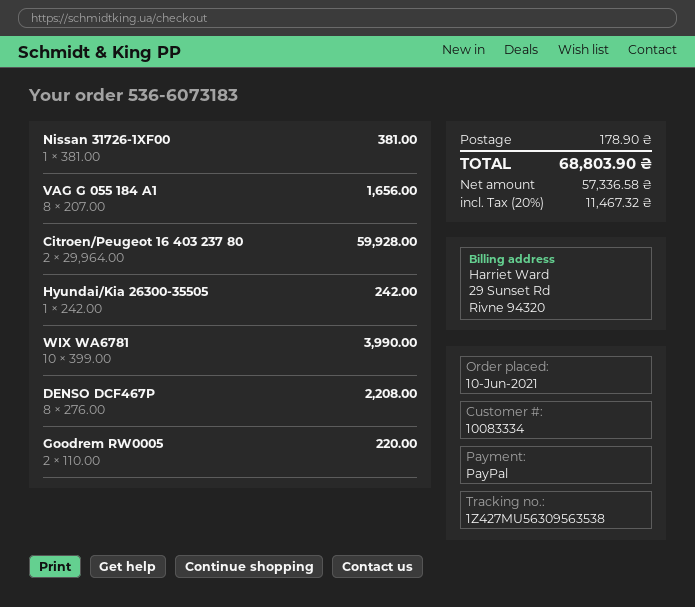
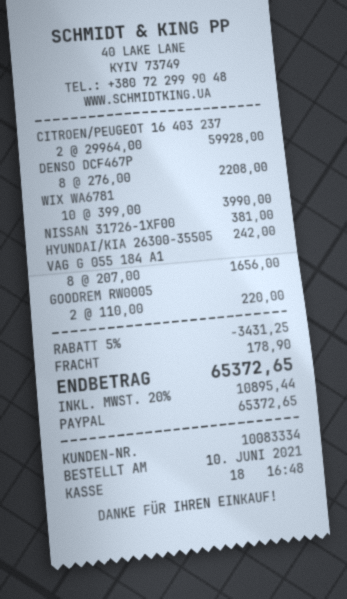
discount: none -> 5% = 3431.25
tax: 20% = 11467.32 -> 20% = 10895.44
total: 68803.90 -> 65372.65

